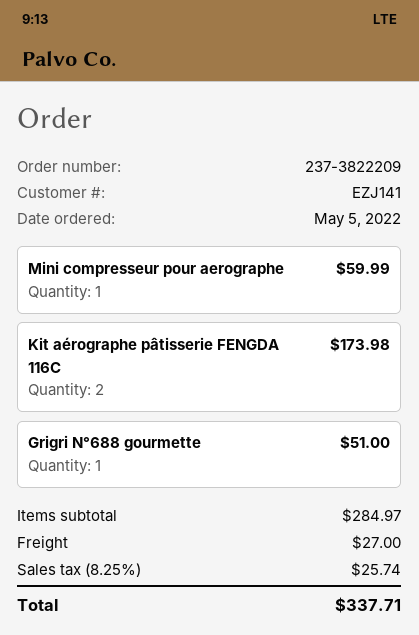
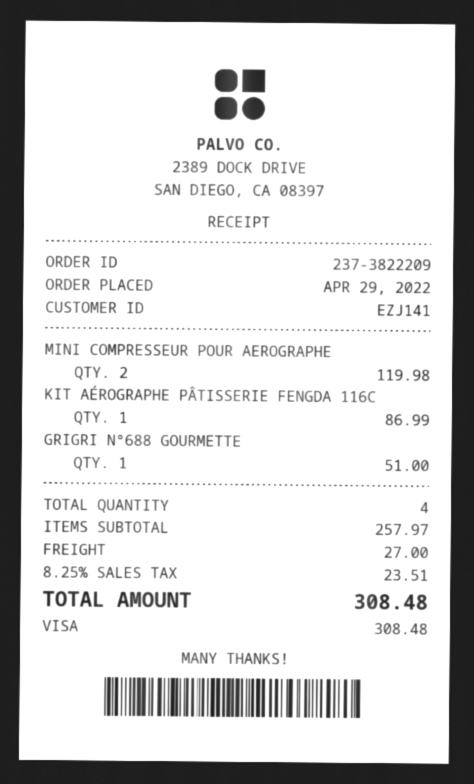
order date: 2022-05-05 -> 2022-04-29
Mini compresseur pour aerographe: 1 for 59.99 -> 2 for 119.98
Kit aérographe pâtisserie FENGDA 116C: 2 for 173.98 -> 1 for 86.99
subtotal: 284.97 -> 257.97
tax: 8.25% = 25.74 -> 8.25% = 23.51
total: 337.71 -> 308.48

